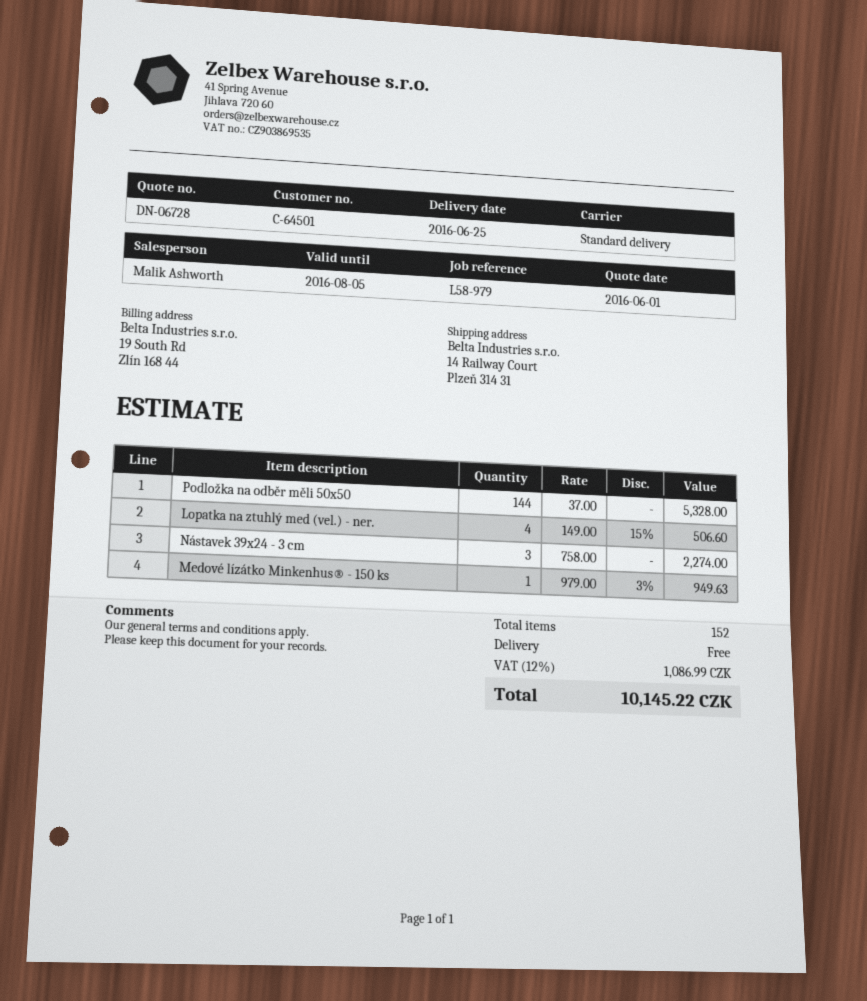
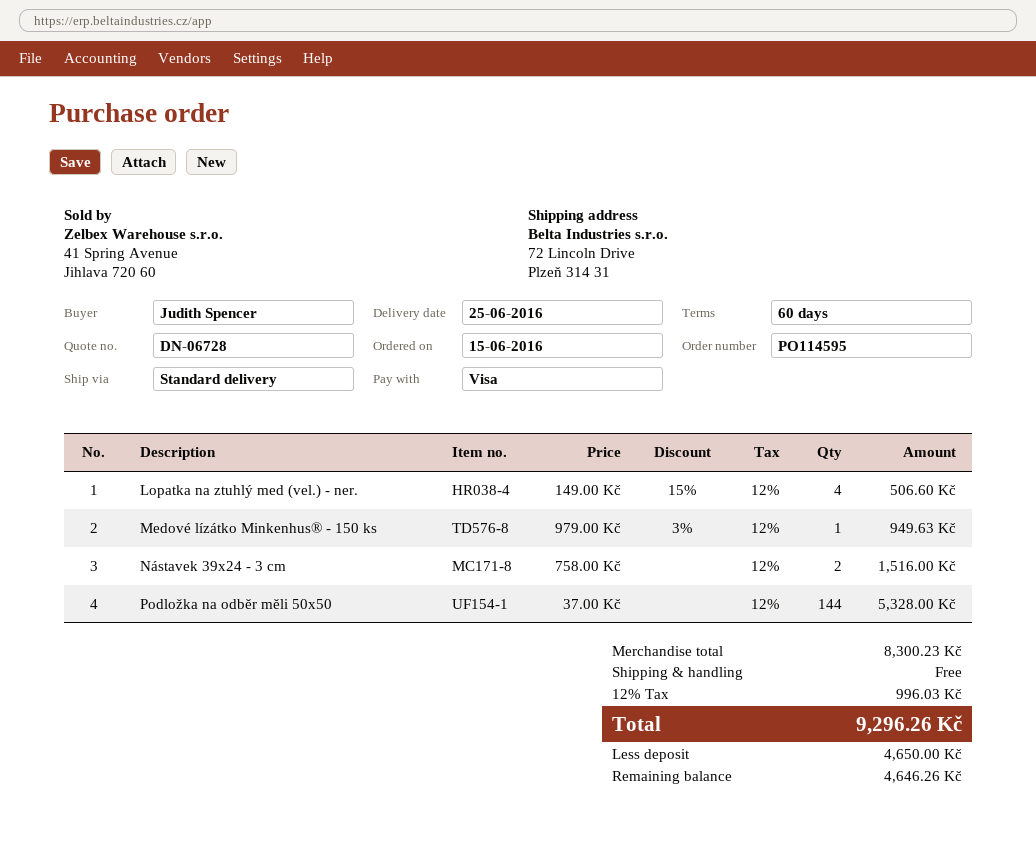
ship to: 14 Railway Court, Plzeň 314 31 -> 72 Lincoln Drive, Plzeň 314 31
Nástavek 39x24 - 3 cm: 3 x 758.00 = 2274.00 -> 2 x 758.00 = 1516.00
tax: 12% = 1086.99 -> 12% = 996.03
total: 10145.22 -> 9296.26

